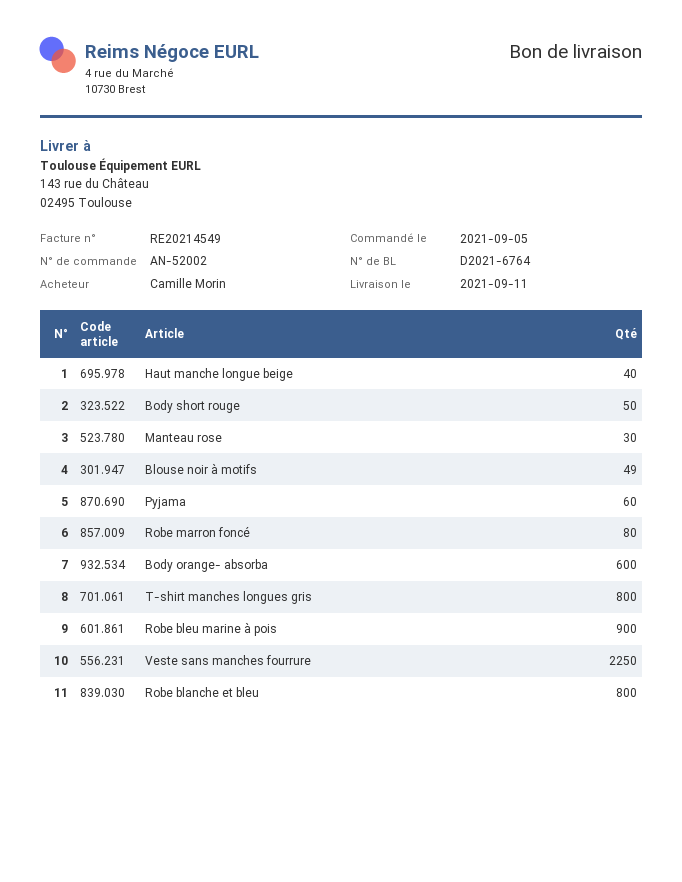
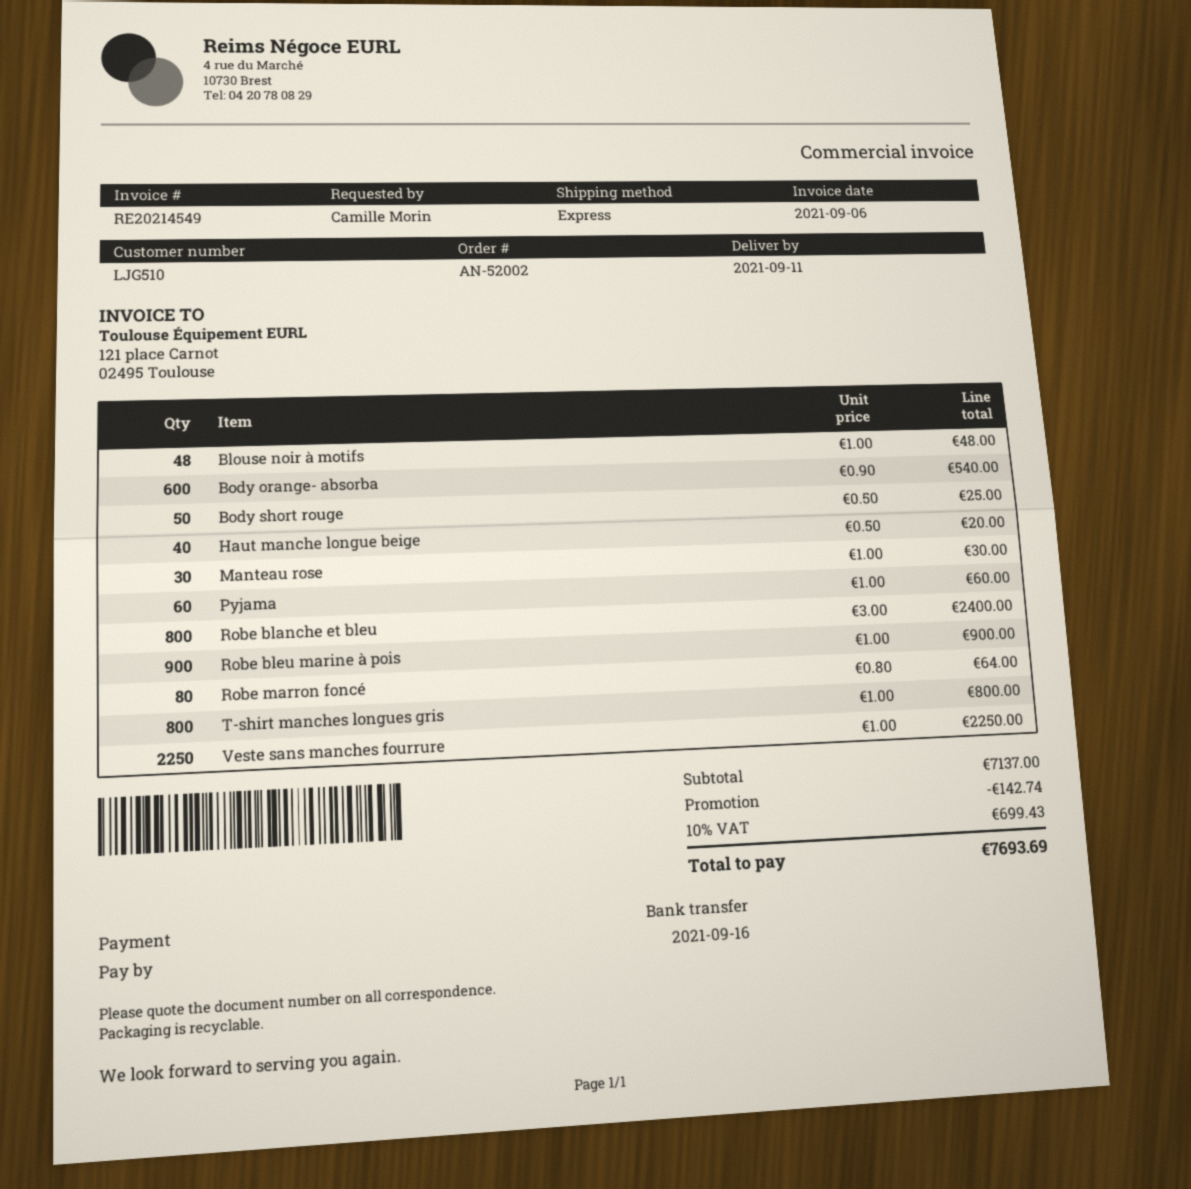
Blouse noir à motifs: 49 -> 48

